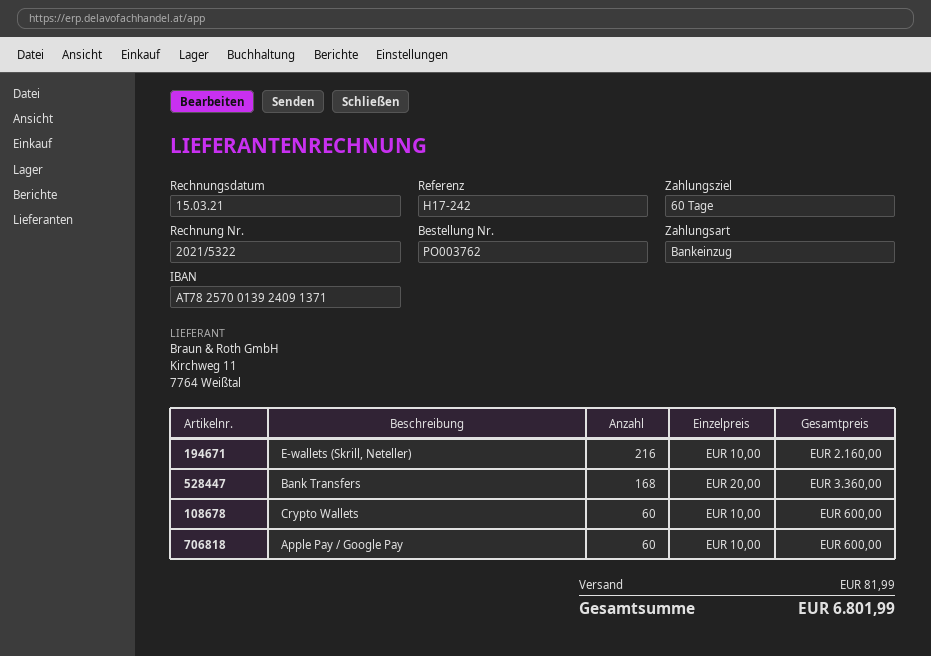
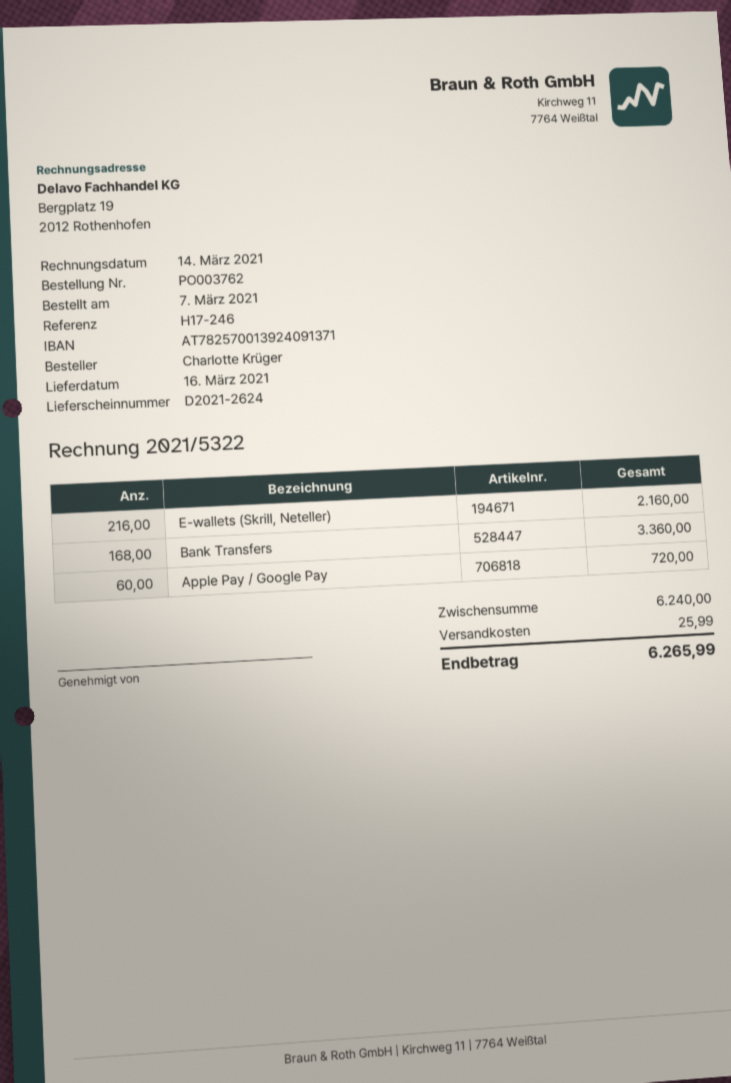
invoice date: 2021-03-15 -> 2021-03-14
reference: H17-242 -> H17-246
Crypto Wallets: 60 for 600.00 -> none
Apple Pay / Google Pay: 60 for 600.00 -> 60 for 720.00
shipping: 81.99 -> 25.99
total: 6801.99 -> 6265.99

